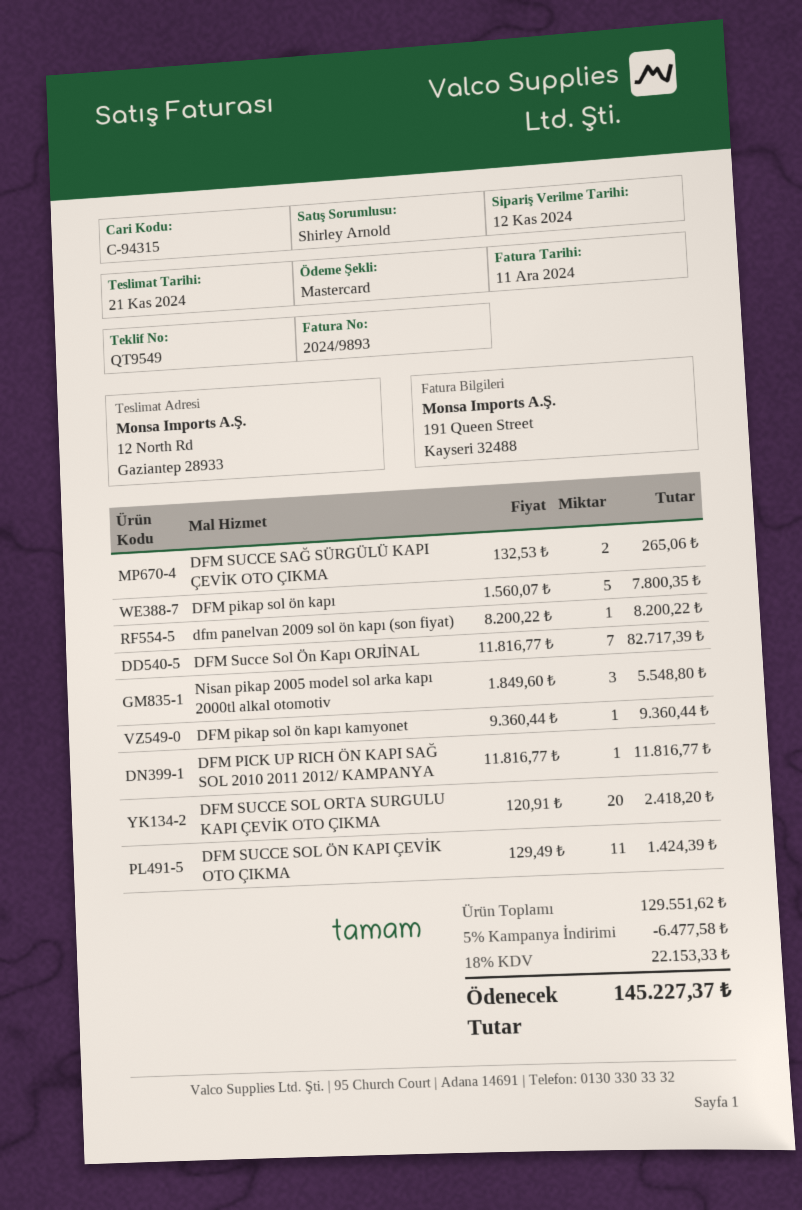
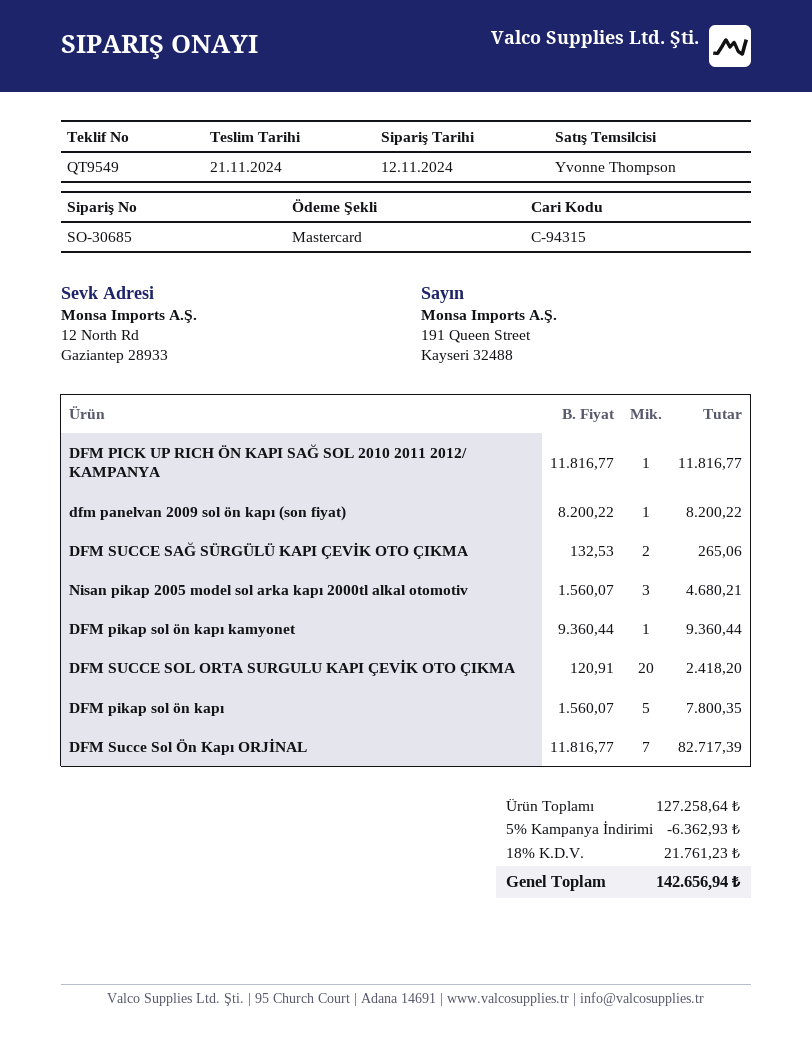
sales rep: Shirley Arnold -> Yvonne Thompson
Nisan pikap 2005 model sol arka kapı 2000tl alkal otomotiv: 3 x 1849.60 = 5548.80 -> 3 x 1560.07 = 4680.21
DFM SUCCE SOL ÖN KAPI ÇEVİK OTO ÇIKMA: 11 x 129.49 = 1424.39 -> none
subtotal: 129551.62 -> 127258.64
discount: 5% = 6477.58 -> 5% = 6362.93
tax: 18% = 22153.33 -> 18% = 21761.23
total: 145227.37 -> 142656.94

